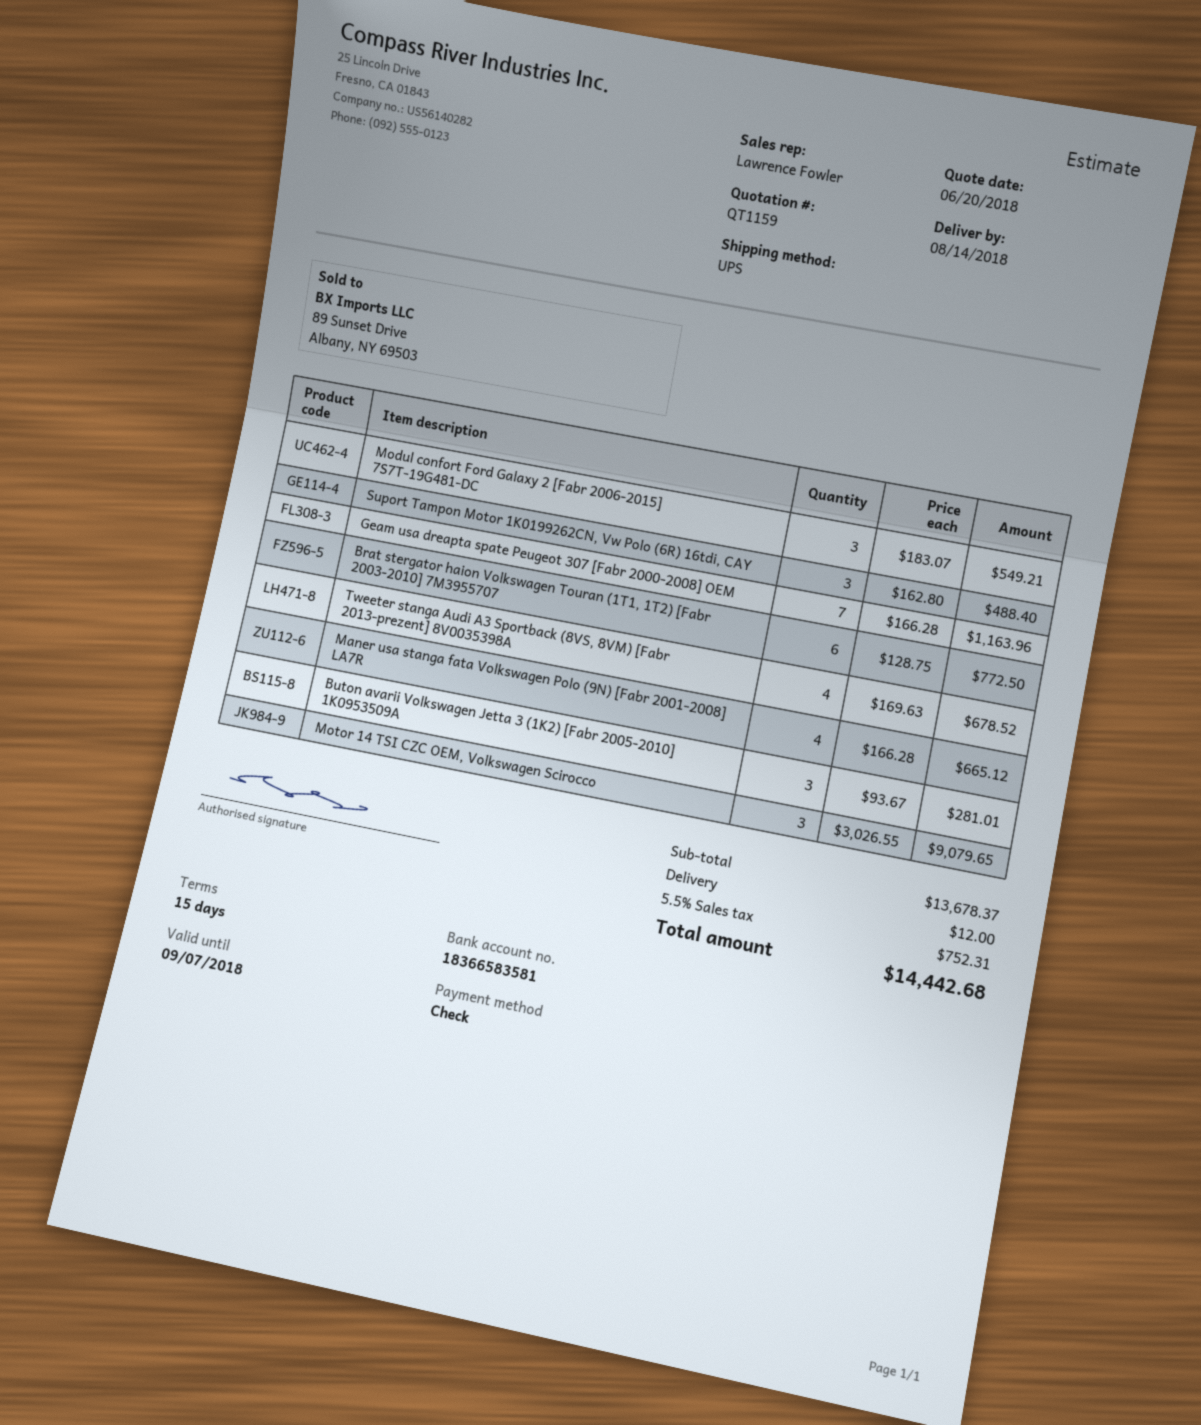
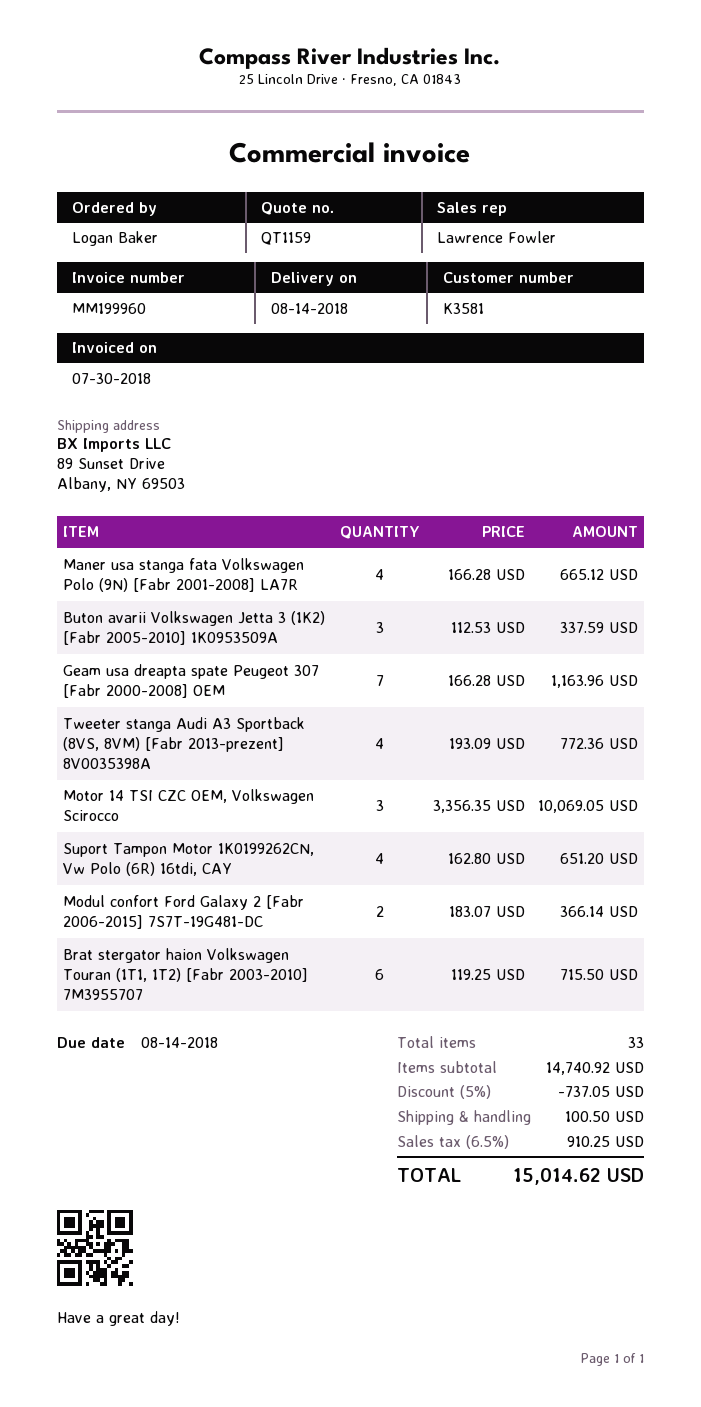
Modul confort Ford Galaxy 2 [Fabr 2006-2015] 7S7T-19G481-DC: 3 x 183.07 = 549.21 -> 2 x 183.07 = 366.14
Suport Tampon Motor 1K0199262CN, Vw Polo (6R) 16tdi, CAY: 3 x 162.80 = 488.40 -> 4 x 162.80 = 651.20
Brat stergator haion Volkswagen Touran (1T1, 1T2) [Fabr 2003-2010] 7M3955707: 6 x 128.75 = 772.50 -> 6 x 119.25 = 715.50
Tweeter stanga Audi A3 Sportback (8VS, 8VM) [Fabr 2013-prezent] 8V0035398A: 4 x 169.63 = 678.52 -> 4 x 193.09 = 772.36
Buton avarii Volkswagen Jetta 3 (1K2) [Fabr 2005-2010] 1K0953509A: 3 x 93.67 = 281.01 -> 3 x 112.53 = 337.59
Motor 14 TSI CZC OEM, Volkswagen Scirocco: 3 x 3026.55 = 9079.65 -> 3 x 3356.35 = 10069.05
subtotal: 13678.37 -> 14740.92
discount: none -> 5% = 737.05
shipping: 12.00 -> 100.50
tax: 5.5% = 752.31 -> 6.5% = 910.25
total: 14442.68 -> 15014.62

